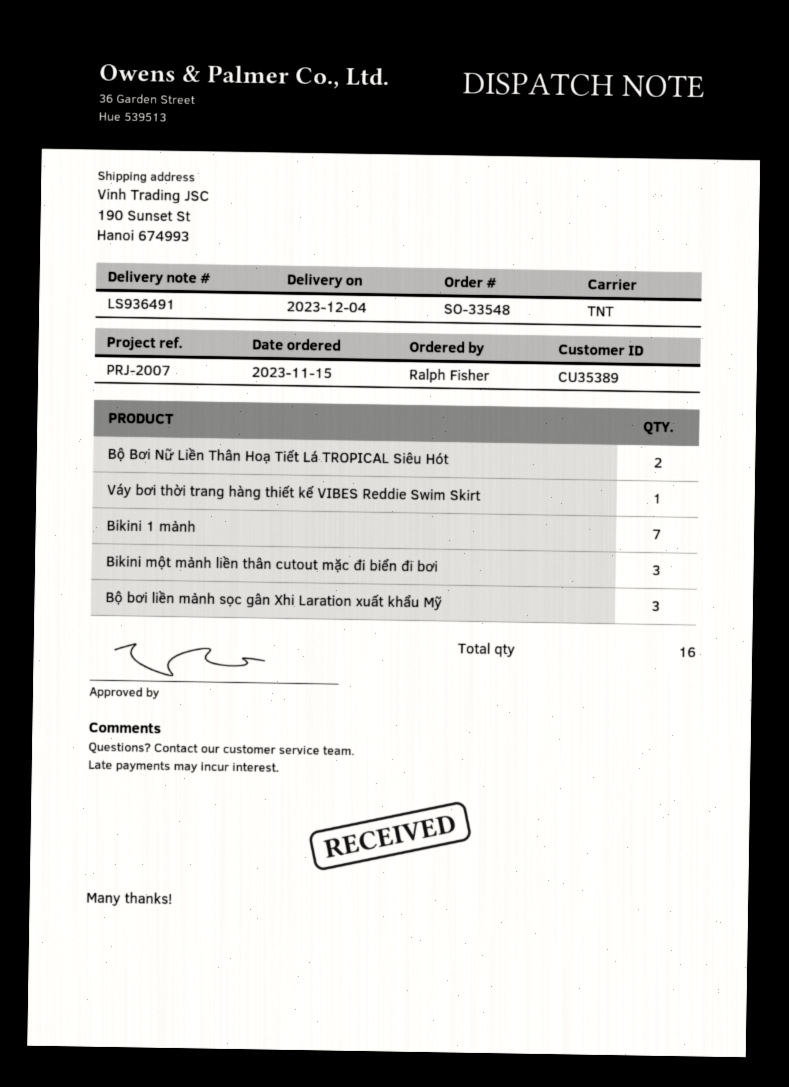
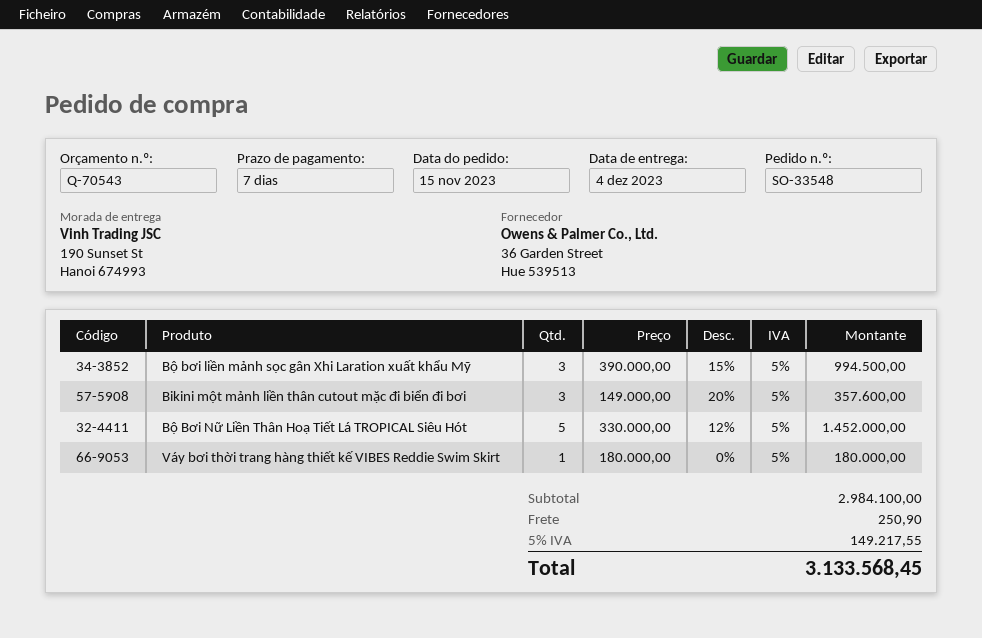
Bộ Bơi Nữ Liền Thân Hoạ Tiết Lá TROPICAL Siêu Hót: 2 -> 5
Bikini 1 mảnh: 7 -> none

